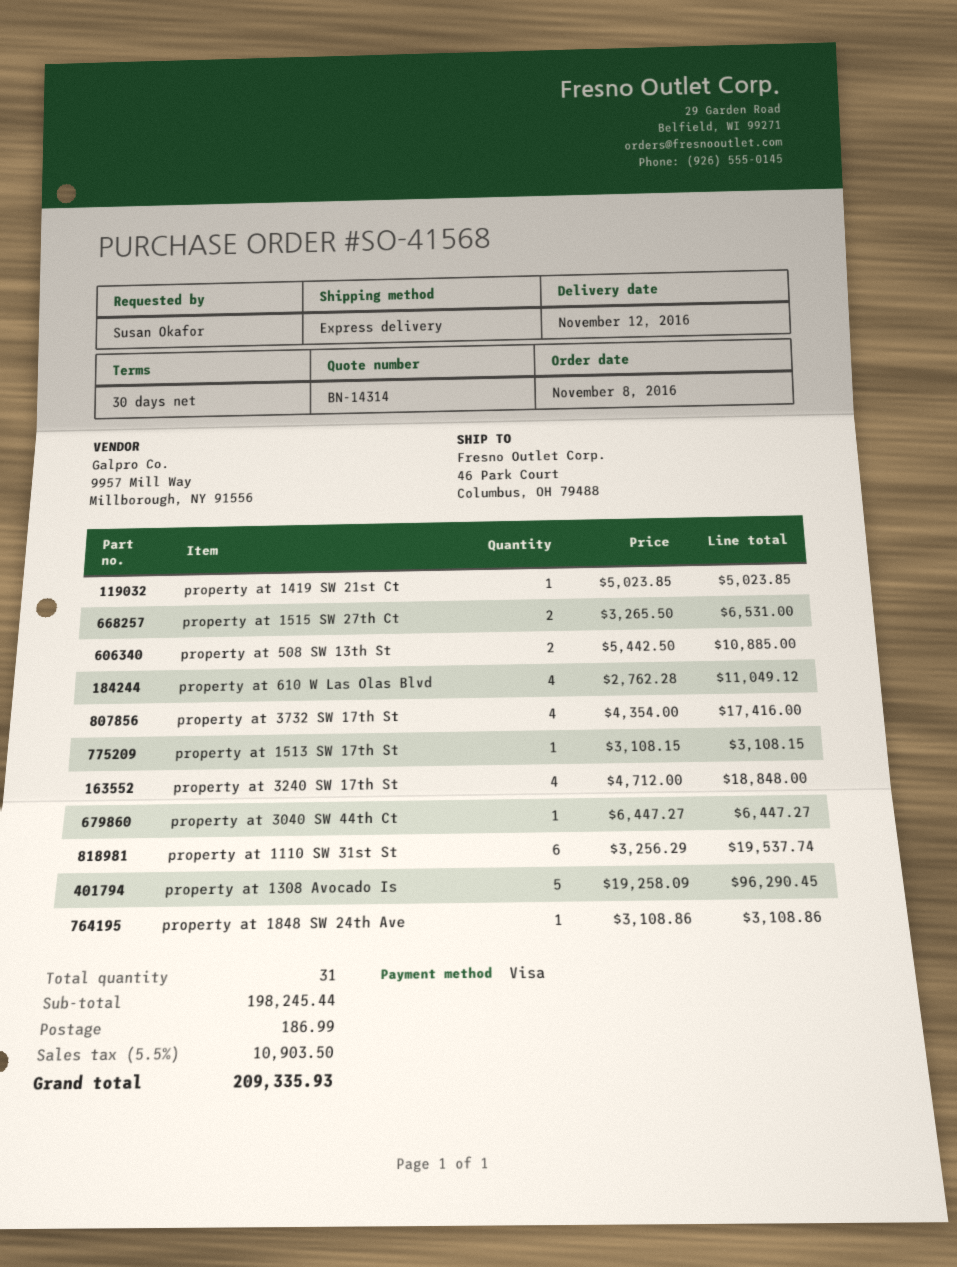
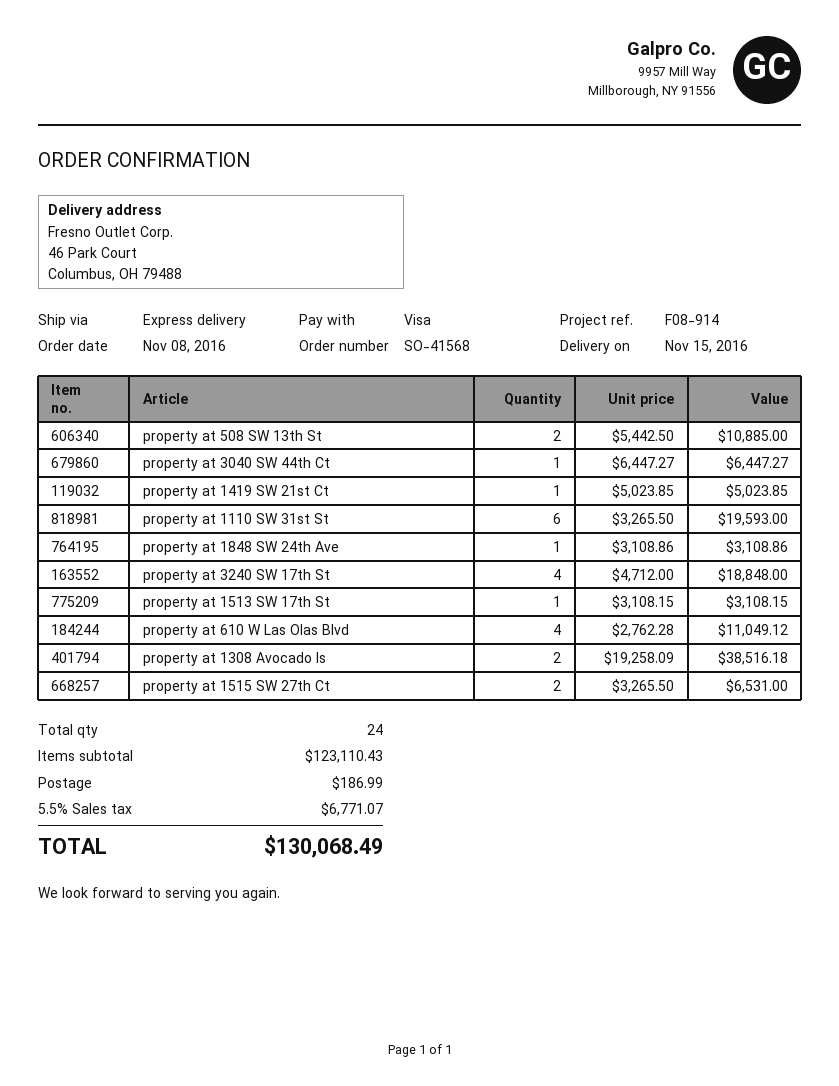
delivery date: 2016-11-12 -> 2016-11-15
property at 3732 SW 17th St: 4 x 4354.00 = 17416.00 -> none
property at 1110 SW 31st St: 6 x 3256.29 = 19537.74 -> 6 x 3265.50 = 19593.00
property at 1308 Avocado Is: 5 x 19258.09 = 96290.45 -> 2 x 19258.09 = 38516.18
total quantity: 31 -> 24
subtotal: 198245.44 -> 123110.43
tax: 5.5% = 10903.50 -> 5.5% = 6771.07
total: 209335.93 -> 130068.49

